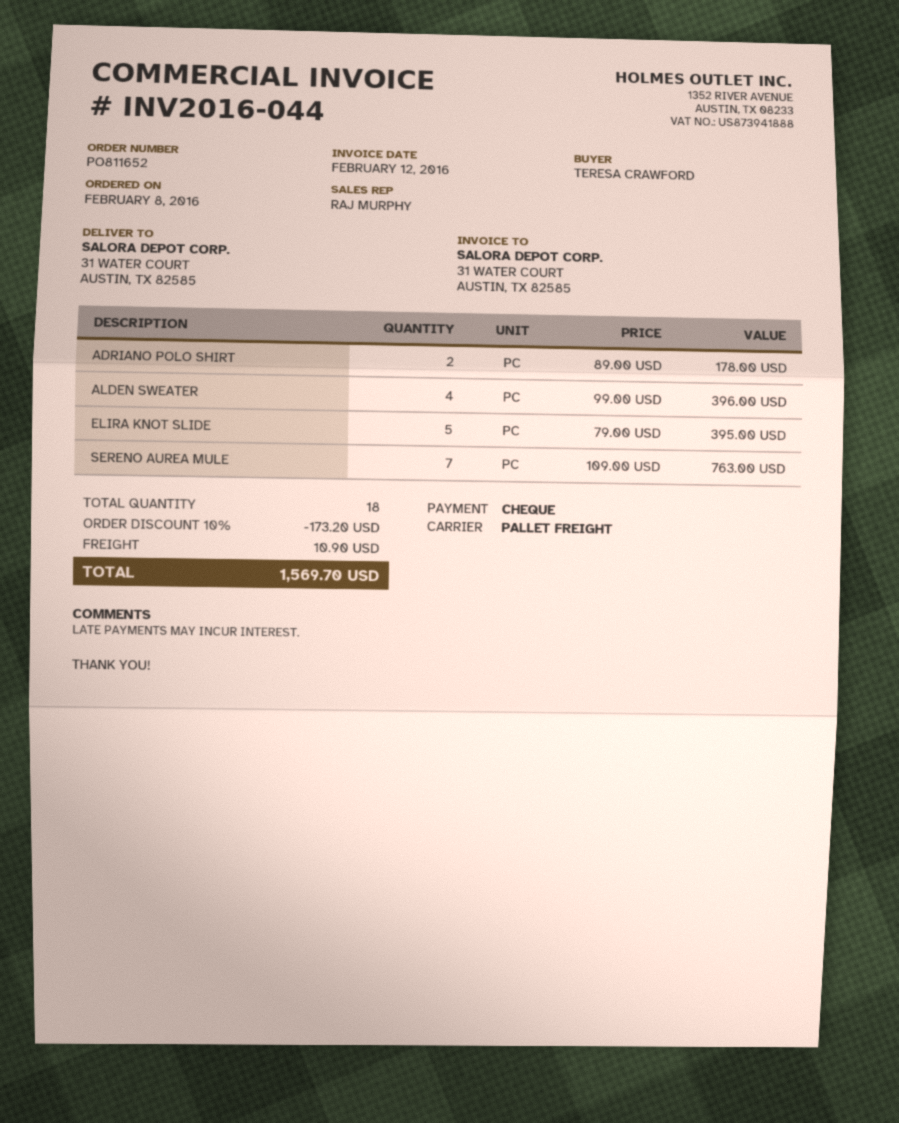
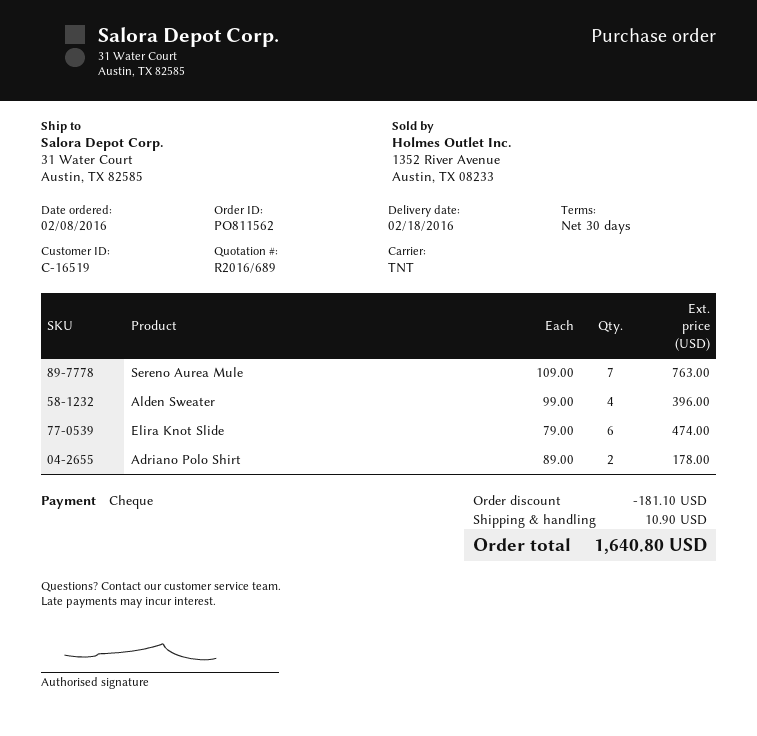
order number: PO811652 -> PO811562
shipping method: pallet freight -> TNT
ELIRA KNOT SLIDE: 5 x 79.00 = 395.00 -> 6 x 79.00 = 474.00
discount: 173.20 -> 181.10
total: 1569.70 -> 1640.80

